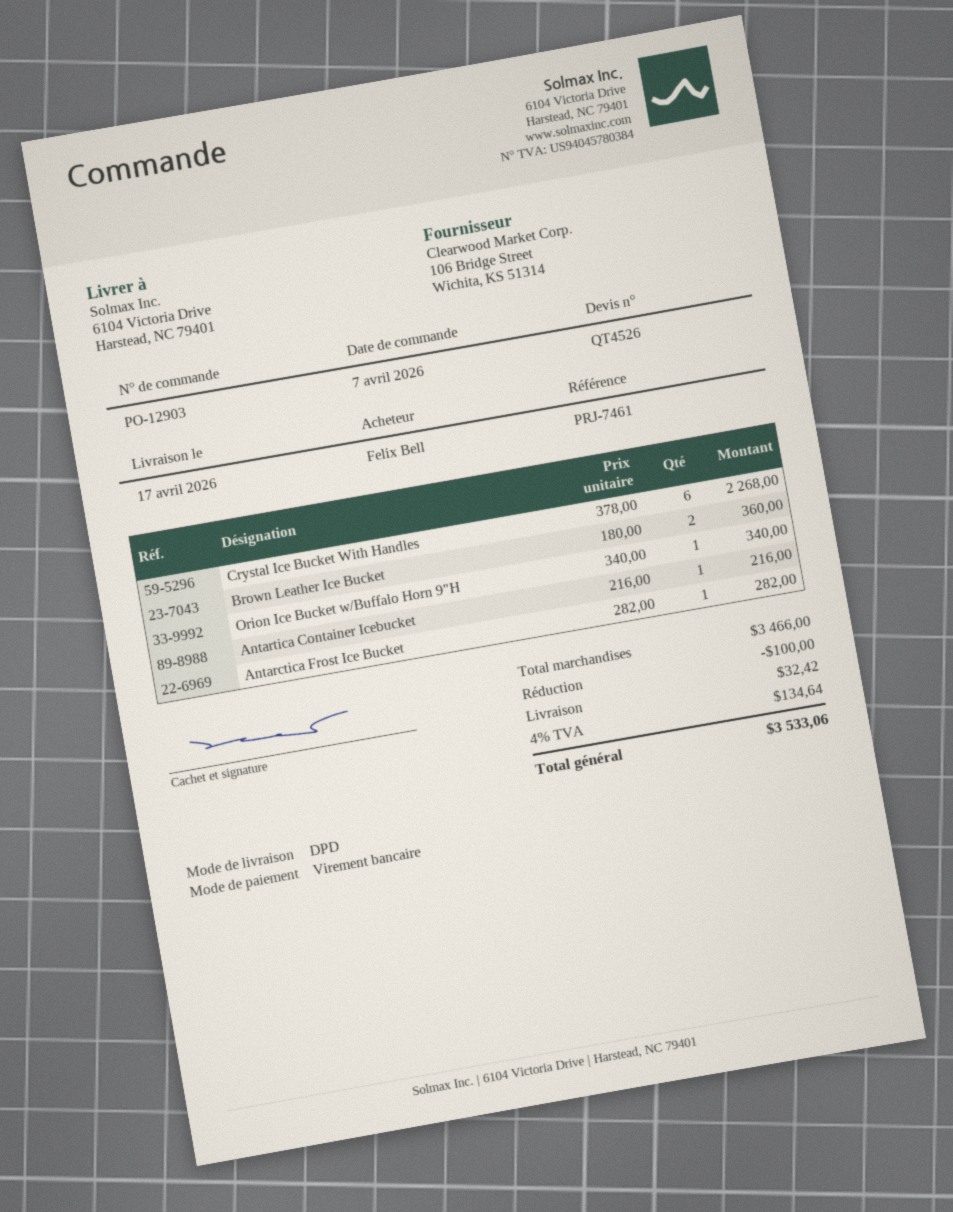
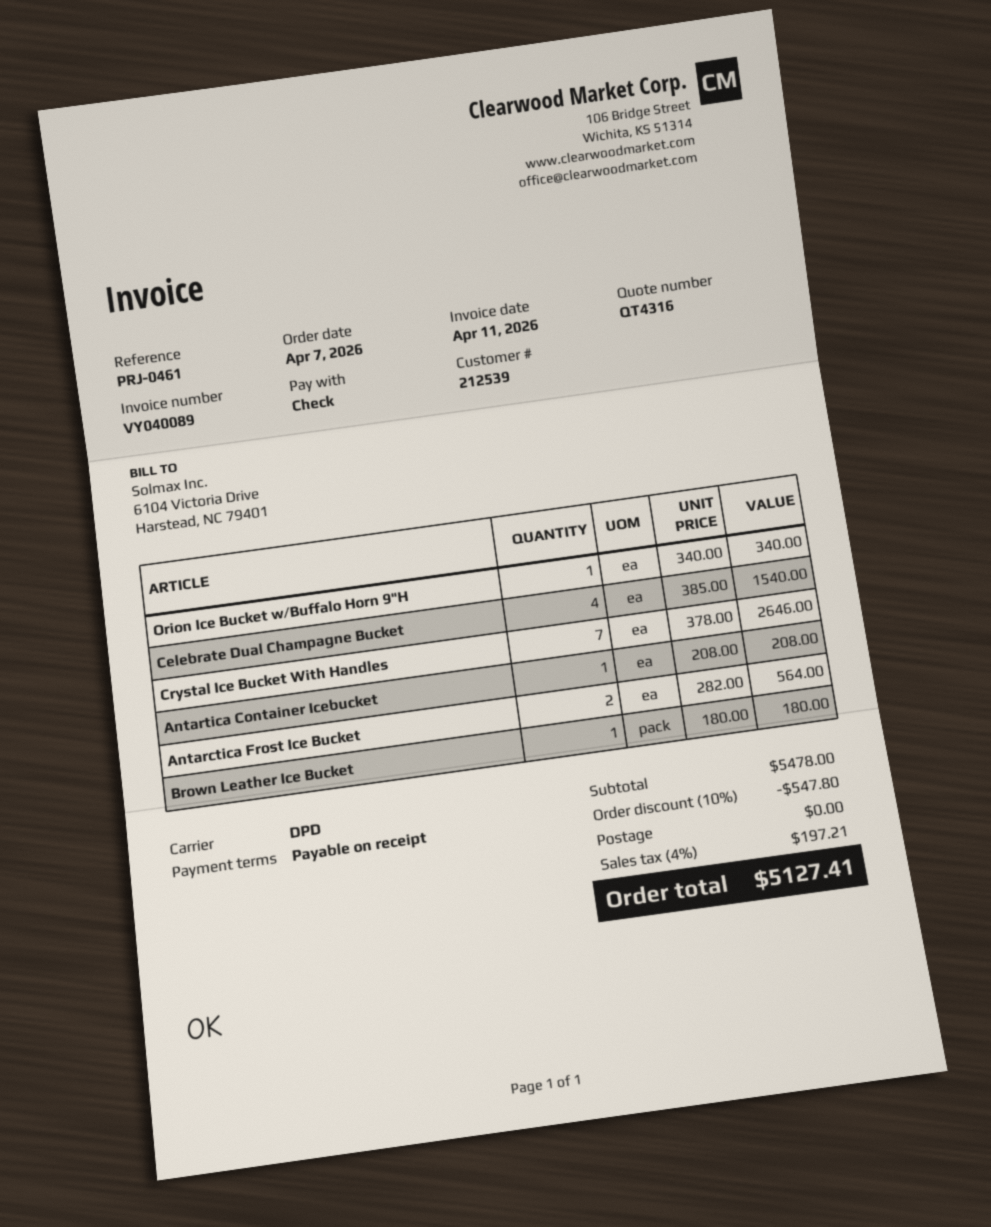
quote number: QT4526 -> QT4316
reference: PRJ-7461 -> PRJ-0461
payment method: bank transfer -> cheque
Crystal Ice Bucket With Handles: 6 x 378.00 = 2268.00 -> 7 x 378.00 = 2646.00
Brown Leather Ice Bucket: 2 x 180.00 = 360.00 -> 1 x 180.00 = 180.00
Antartica Container Icebucket: 1 x 216.00 = 216.00 -> 1 x 208.00 = 208.00
Antarctica Frost Ice Bucket: 1 x 282.00 = 282.00 -> 2 x 282.00 = 564.00
Celebrate Dual Champagne Bucket: none -> 4 x 385.00 = 1540.00
subtotal: 3466.00 -> 5478.00
discount: 100.00 -> 547.80
shipping: 32.42 -> 0.00
tax: 4% = 134.64 -> 4% = 197.21
total: 3533.06 -> 5127.41

